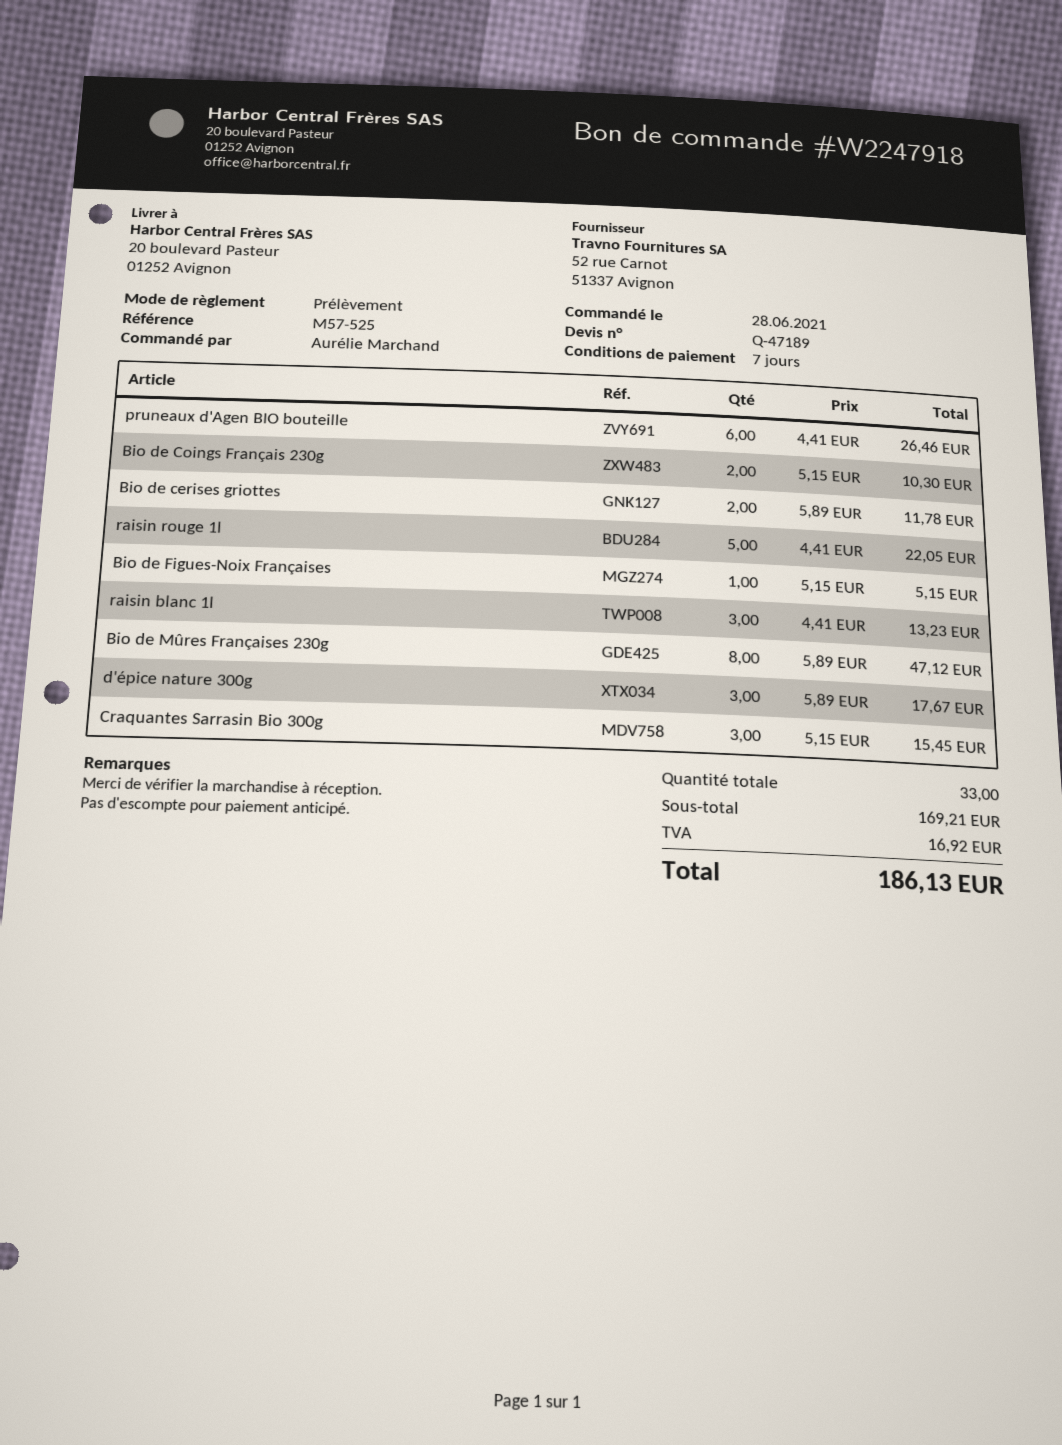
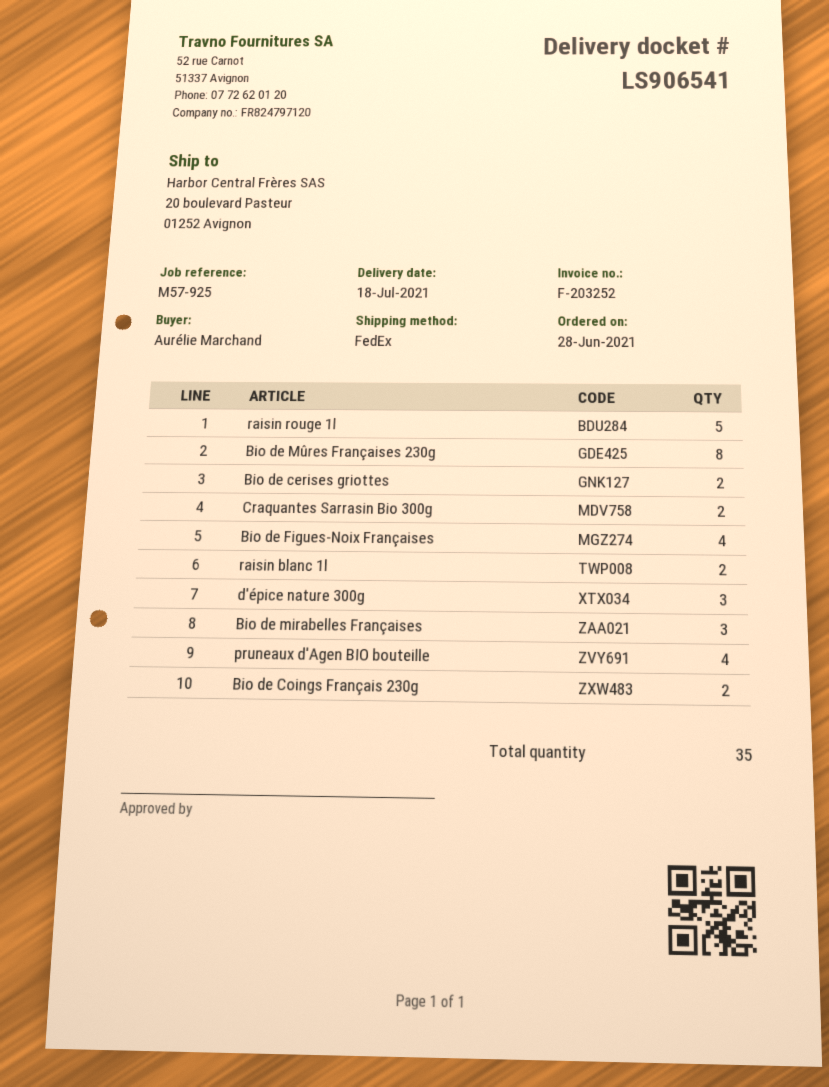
reference: M57-525 -> M57-925
pruneaux d'Agen BIO bouteille: 6 -> 4
Bio de Figues-Noix Françaises: 1 -> 4
raisin blanc 1l: 3 -> 2
Craquantes Sarrasin Bio 300g: 3 -> 2
Bio de mirabelles Françaises: none -> 3
total quantity: 33 -> 35

